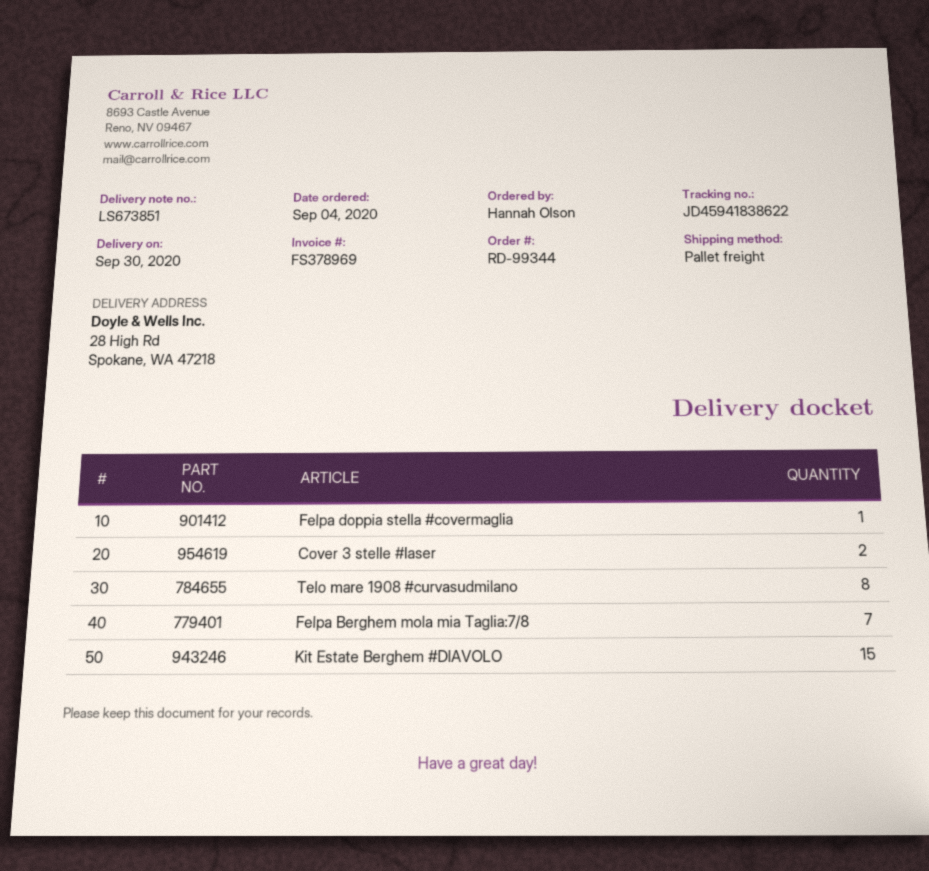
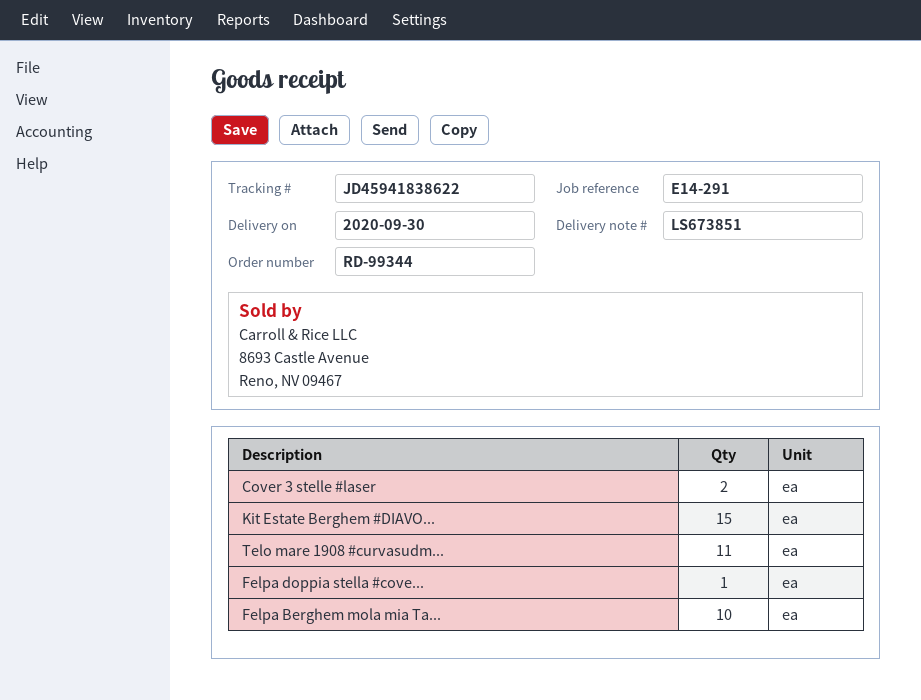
Telo mare 1908 #curvasudmilano: 8 -> 11
Felpa Berghem mola mia Taglia:7/8: 7 -> 10

